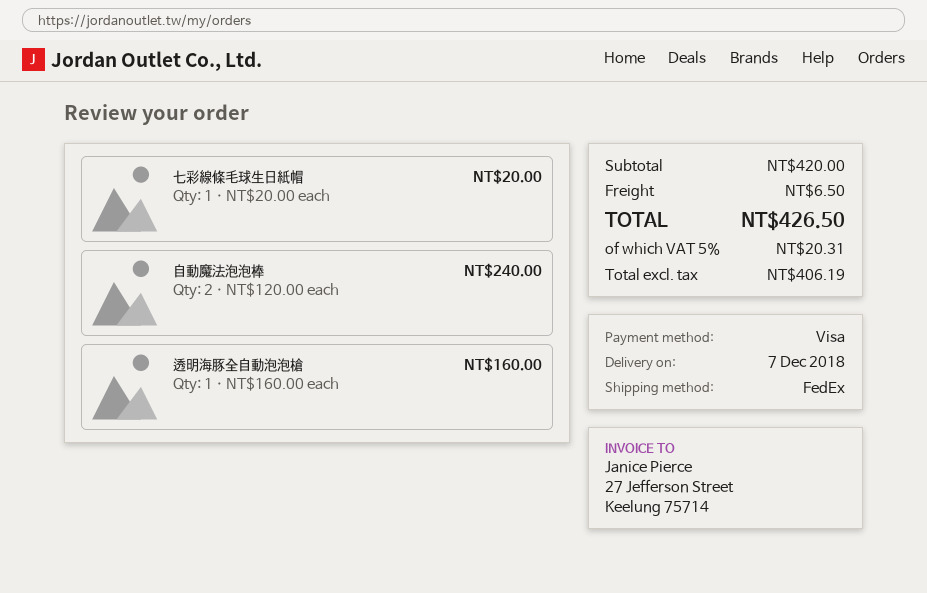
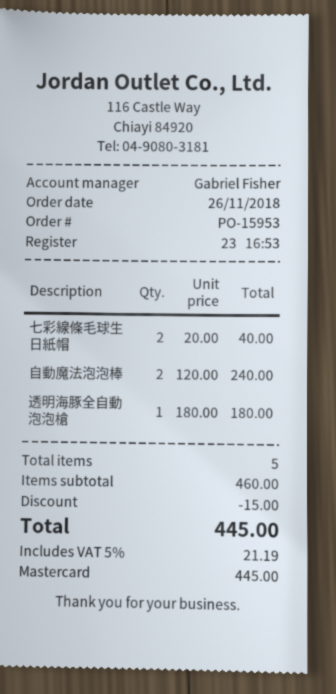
payment method: Visa -> Mastercard
七彩線條毛球生日紙帽: 1 x 20.00 = 20.00 -> 2 x 20.00 = 40.00
透明海豚全自動泡泡槍: 1 x 160.00 = 160.00 -> 1 x 180.00 = 180.00
subtotal: 420.00 -> 460.00
discount: none -> 15.00
shipping: 6.50 -> none
tax: 5% = 20.31 -> 5% = 21.19
total: 426.50 -> 445.00

